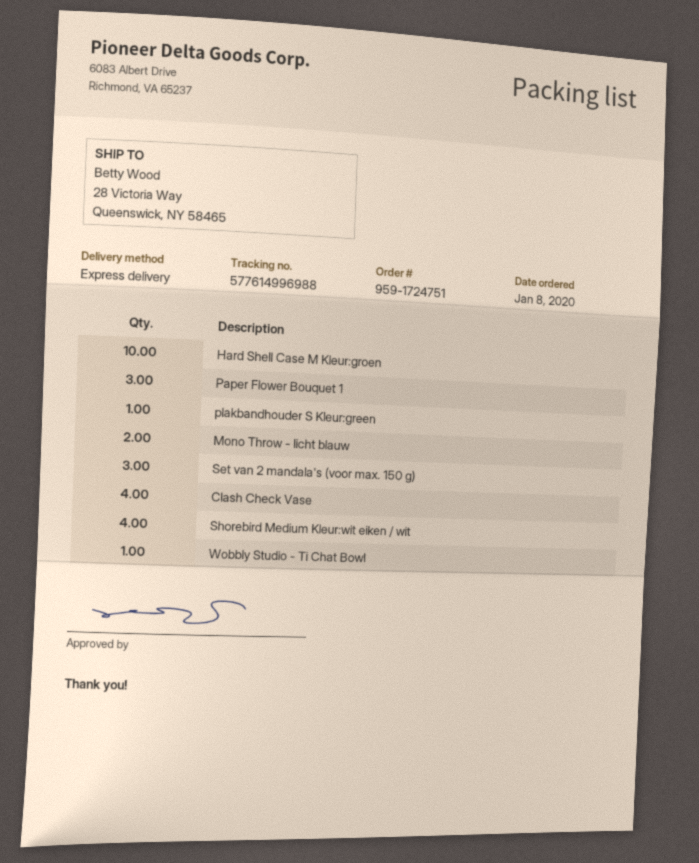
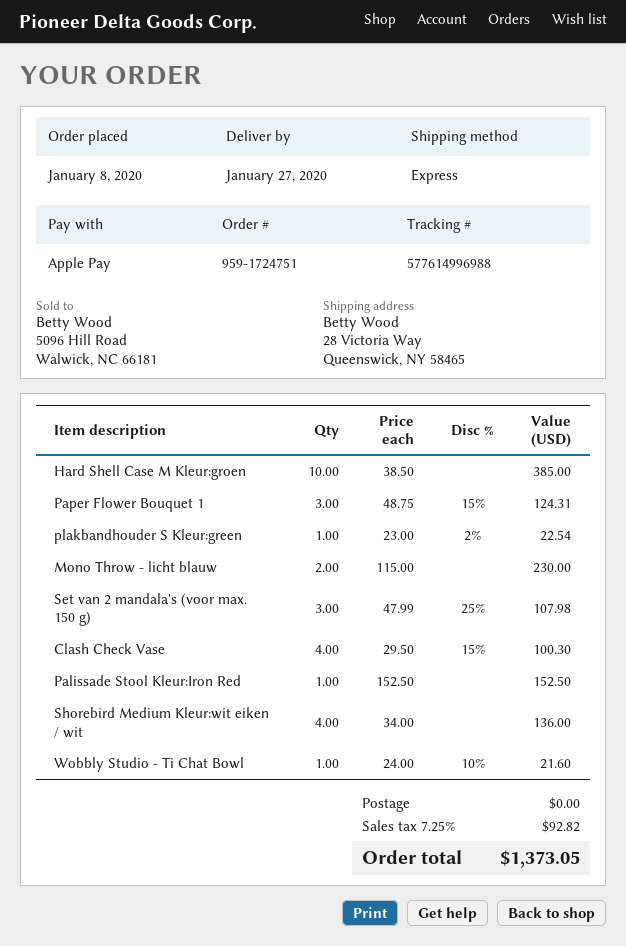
Palissade Stool Kleur:Iron Red: none -> 1

